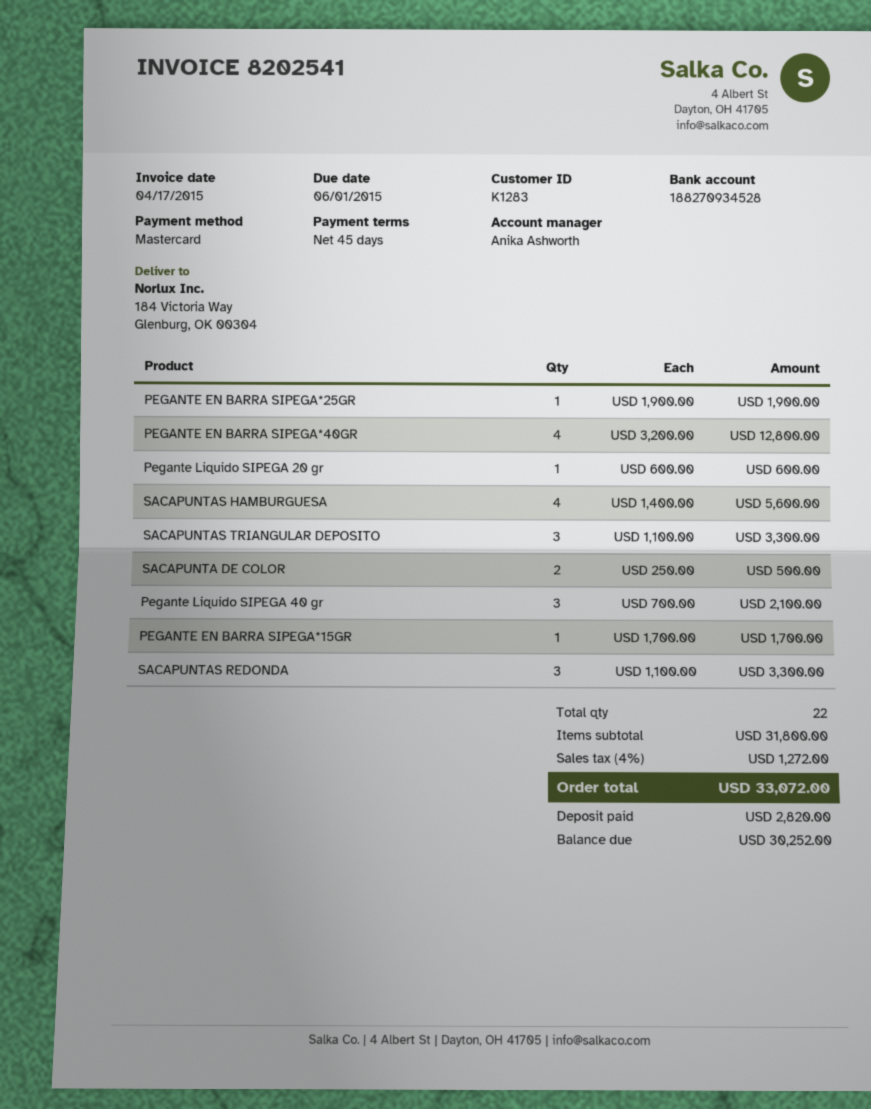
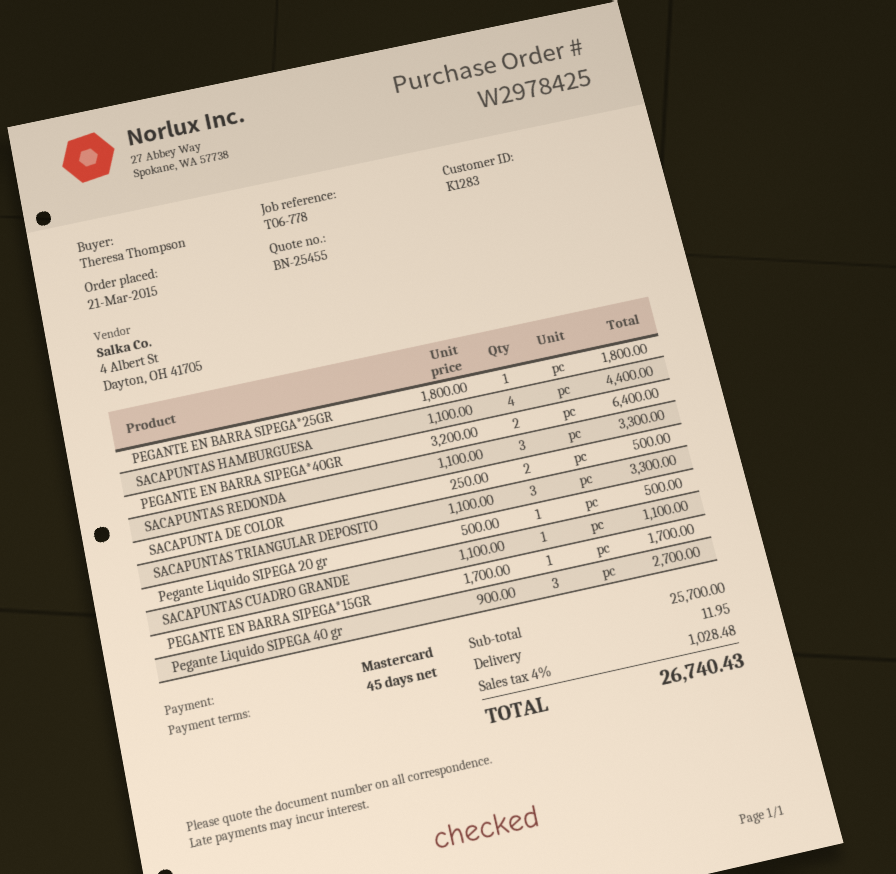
PEGANTE EN BARRA SIPEGA*25GR: 1 x 1900.00 = 1900.00 -> 1 x 1800.00 = 1800.00
PEGANTE EN BARRA SIPEGA*40GR: 4 x 3200.00 = 12800.00 -> 2 x 3200.00 = 6400.00
Pegante Liquido SIPEGA 20 gr: 1 x 600.00 = 600.00 -> 1 x 500.00 = 500.00
SACAPUNTAS HAMBURGUESA: 4 x 1400.00 = 5600.00 -> 4 x 1100.00 = 4400.00
Pegante Liquido SIPEGA 40 gr: 3 x 700.00 = 2100.00 -> 3 x 900.00 = 2700.00
SACAPUNTAS CUADRO GRANDE: none -> 1 x 1100.00 = 1100.00
subtotal: 31800.00 -> 25700.00
shipping: none -> 11.95
tax: 4% = 1272.00 -> 4% = 1028.48
total: 33072.00 -> 26740.43

